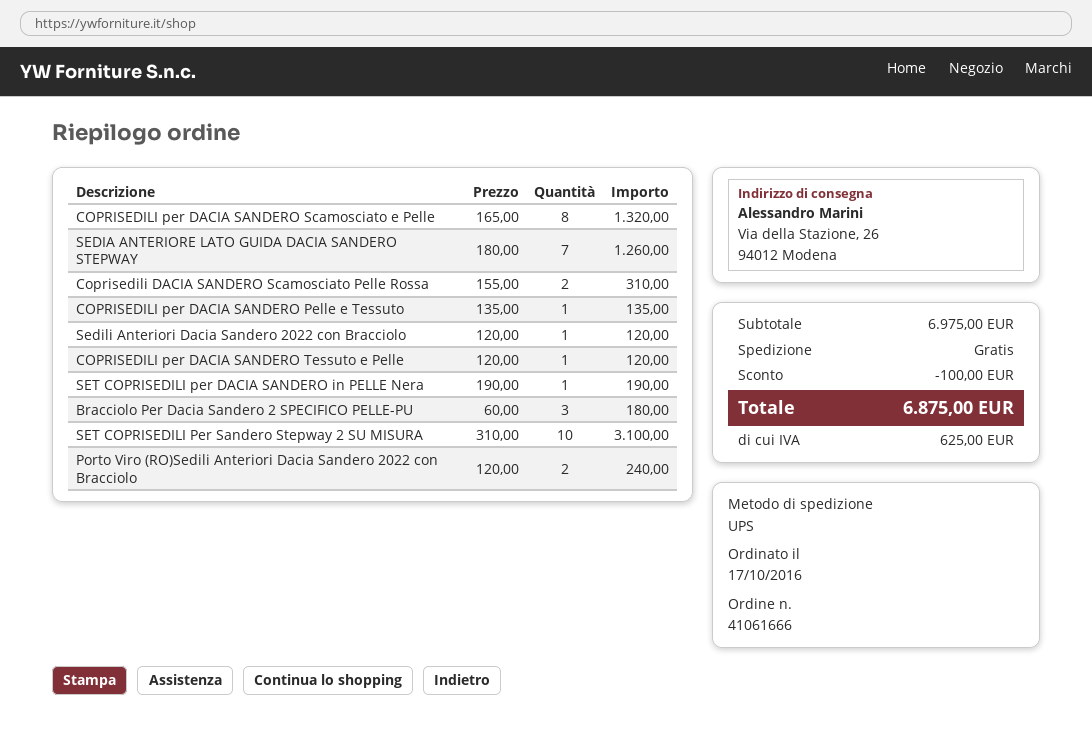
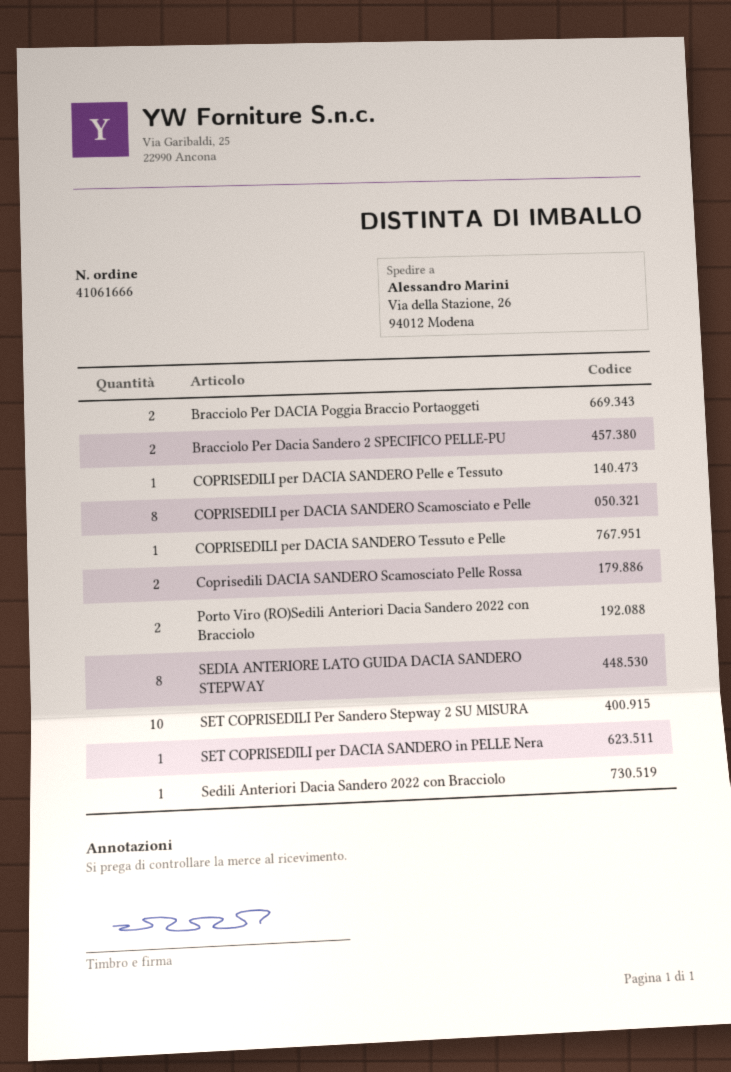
SEDIA ANTERIORE LATO GUIDA DACIA SANDERO STEPWAY: 7 -> 8
Bracciolo Per Dacia Sandero 2 SPECIFICO PELLE-PU: 3 -> 2
Bracciolo Per DACIA Poggia Braccio Portaoggeti: none -> 2

